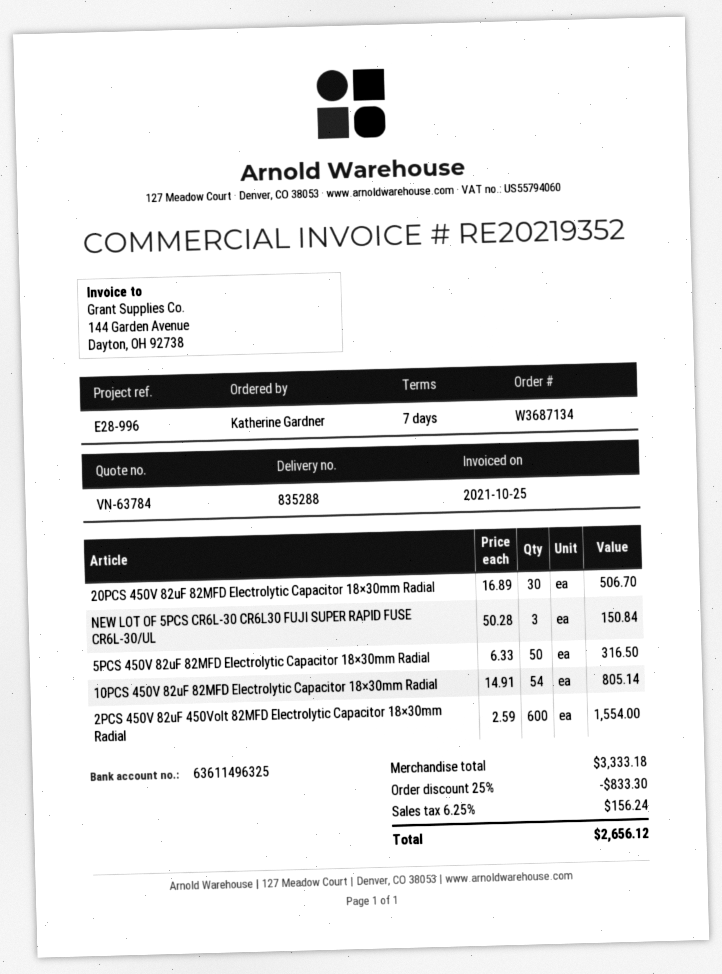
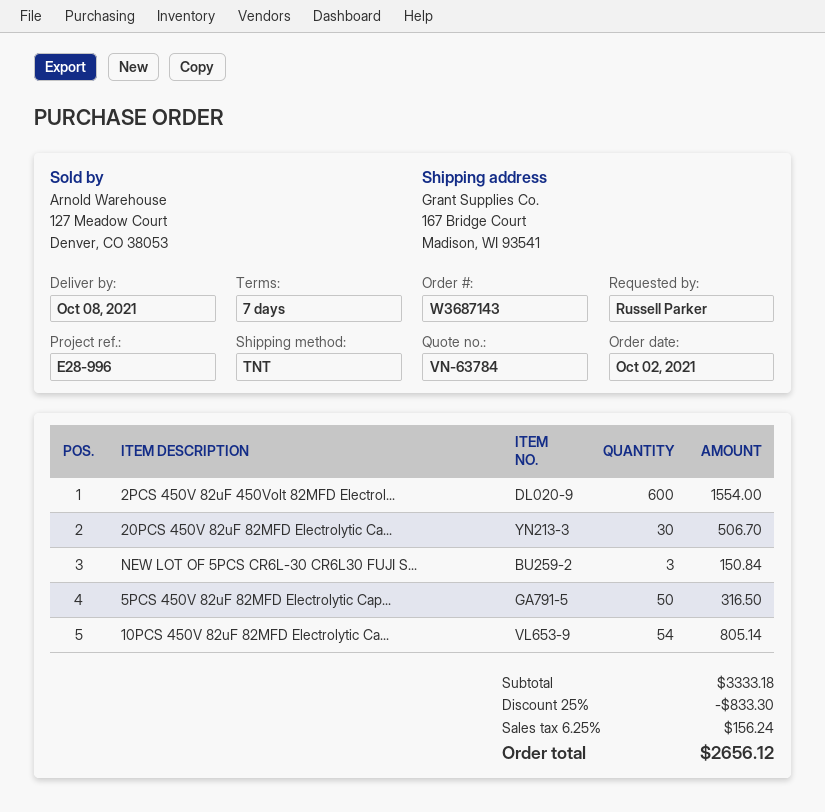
order number: W3687134 -> W3687143
ordered by: Katherine Gardner -> Russell Parker

